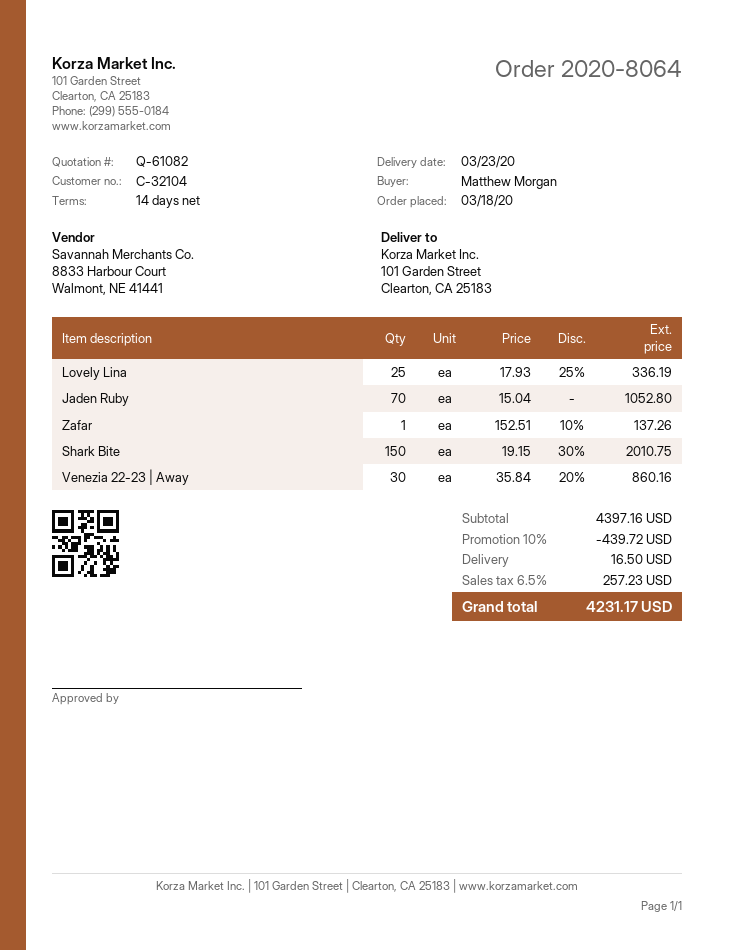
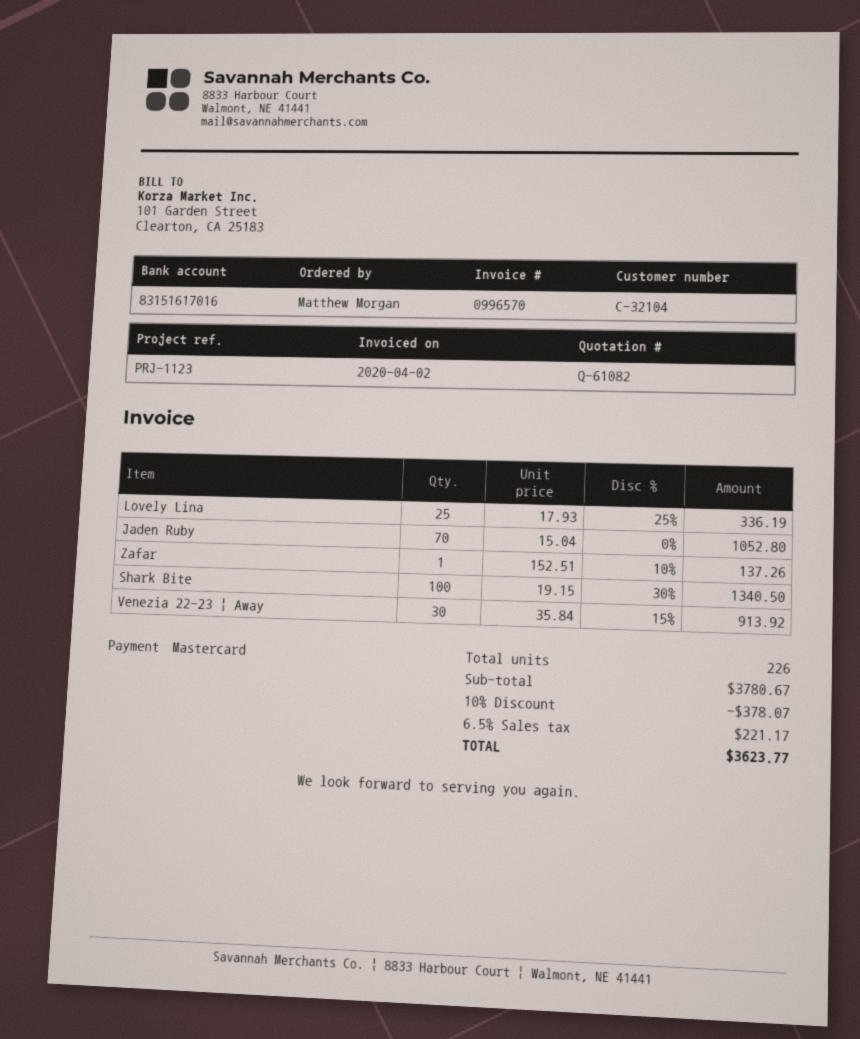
Shark Bite: 150 x 19.15 - 30% = 2010.75 -> 100 x 19.15 - 30% = 1340.50
Venezia 22-23 | Away: 30 x 35.84 - 20% = 860.16 -> 30 x 35.84 - 15% = 913.92
subtotal: 4397.16 -> 3780.67
discount: 10% = 439.72 -> 10% = 378.07
shipping: 16.50 -> none
tax: 6.5% = 257.23 -> 6.5% = 221.17
total: 4231.17 -> 3623.77

